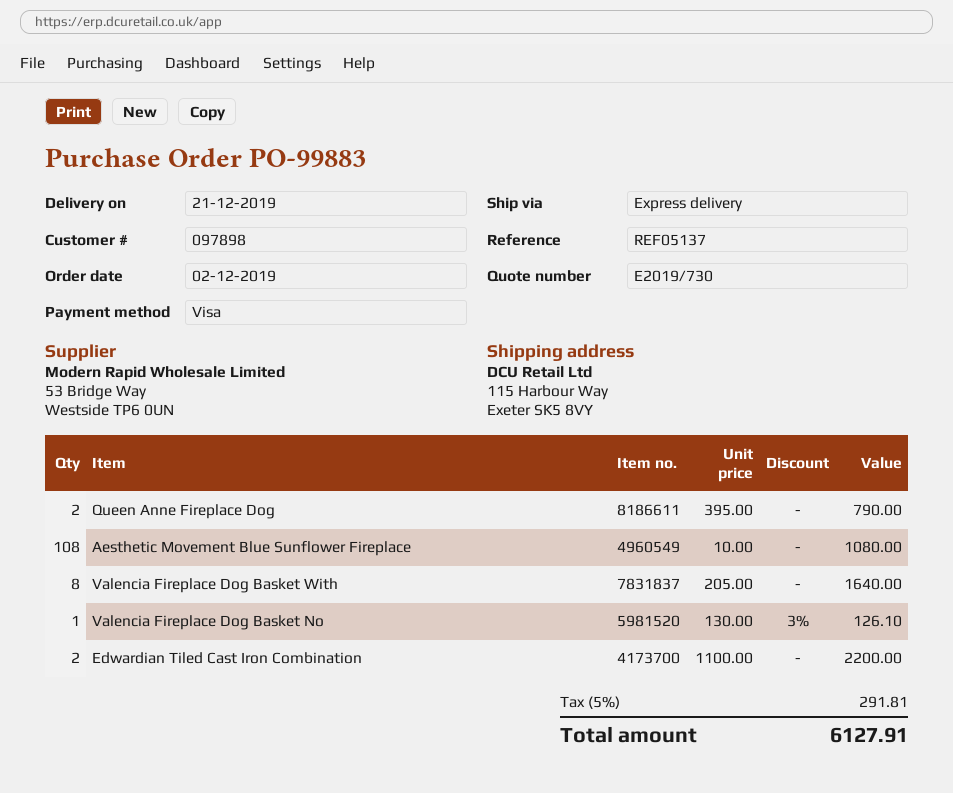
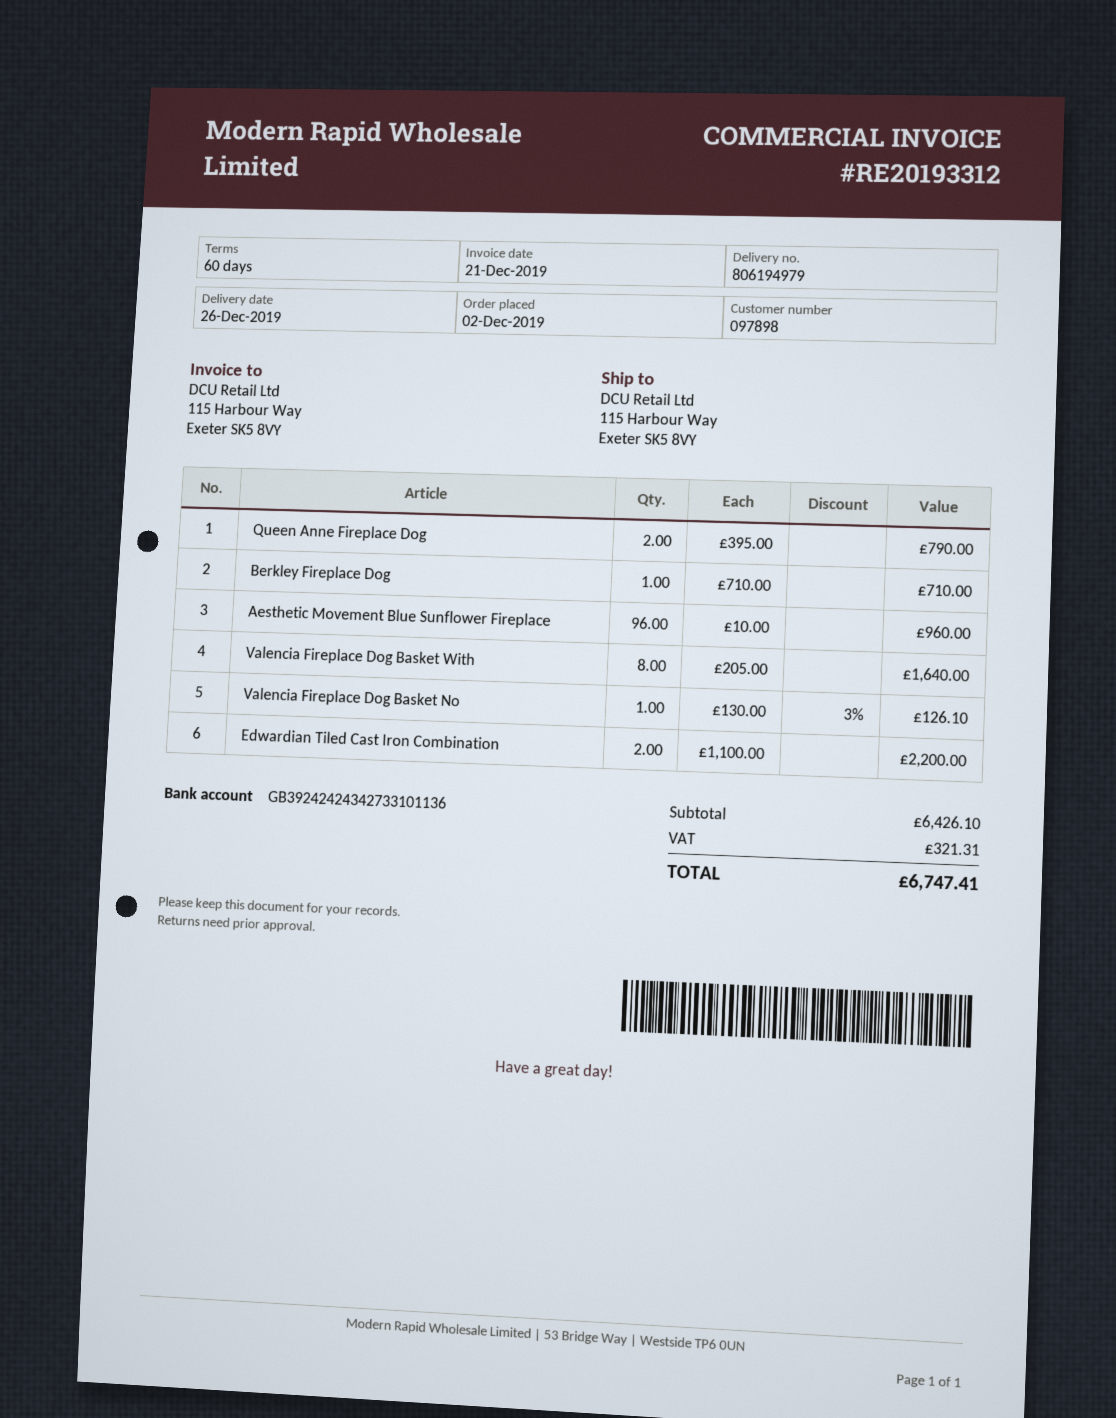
delivery date: 2019-12-21 -> 2019-12-26
Aesthetic Movement Blue Sunflower Fireplace: 108 x 10.00 = 1080.00 -> 96 x 10.00 = 960.00
Berkley Fireplace Dog: none -> 1 x 710.00 = 710.00
tax: 291.81 -> 321.31
total: 6127.91 -> 6747.41

